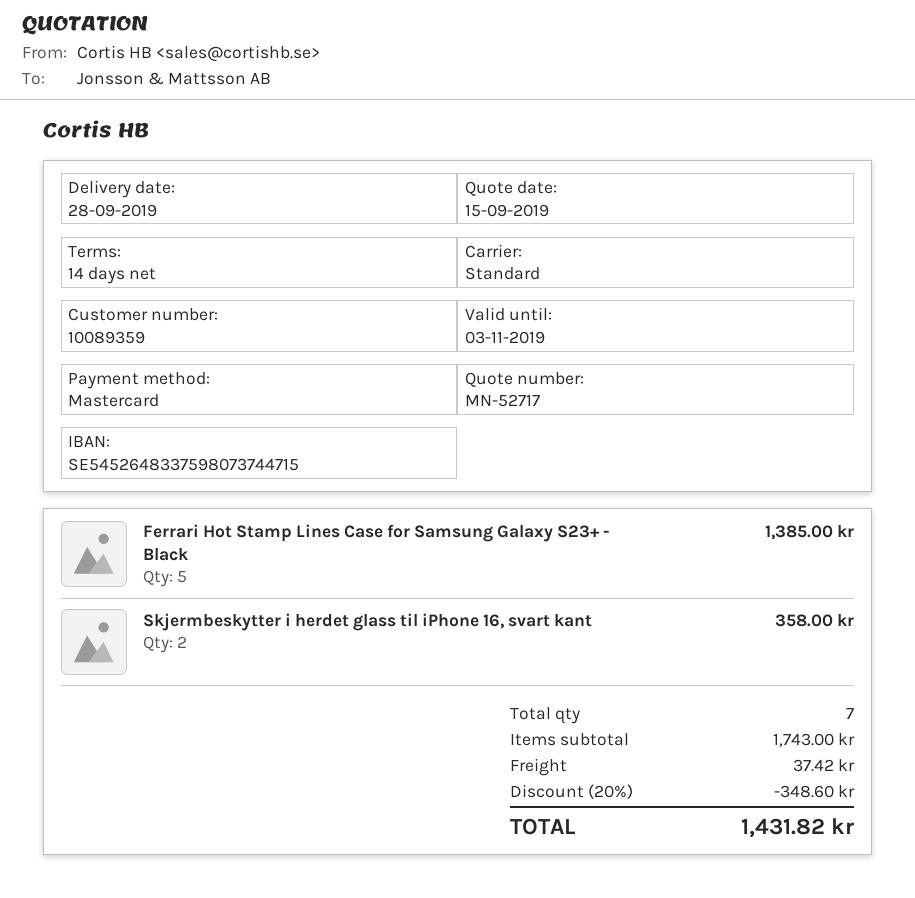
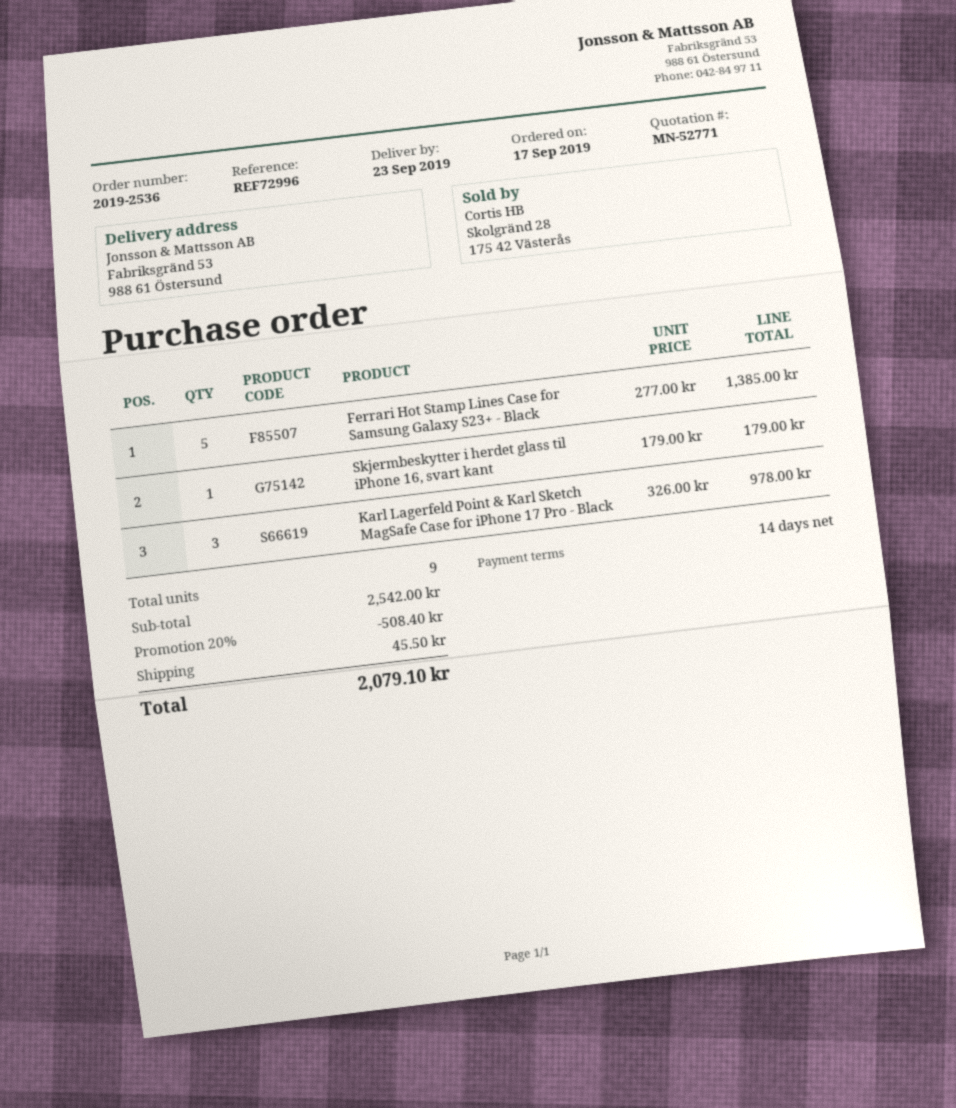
quote number: MN-52717 -> MN-52771
delivery date: 2019-09-28 -> 2019-09-23
Skjermbeskytter i herdet glass til iPhone 16, svart kant: 2 for 358.00 -> 1 for 179.00
Karl Lagerfeld Point & Karl Sketch MagSafe Case for iPhone 17 Pro - Black: none -> 3 for 978.00
total quantity: 7 -> 9
subtotal: 1743.00 -> 2542.00
discount: 20% = 348.60 -> 20% = 508.40
shipping: 37.42 -> 45.50
total: 1431.82 -> 2079.10

